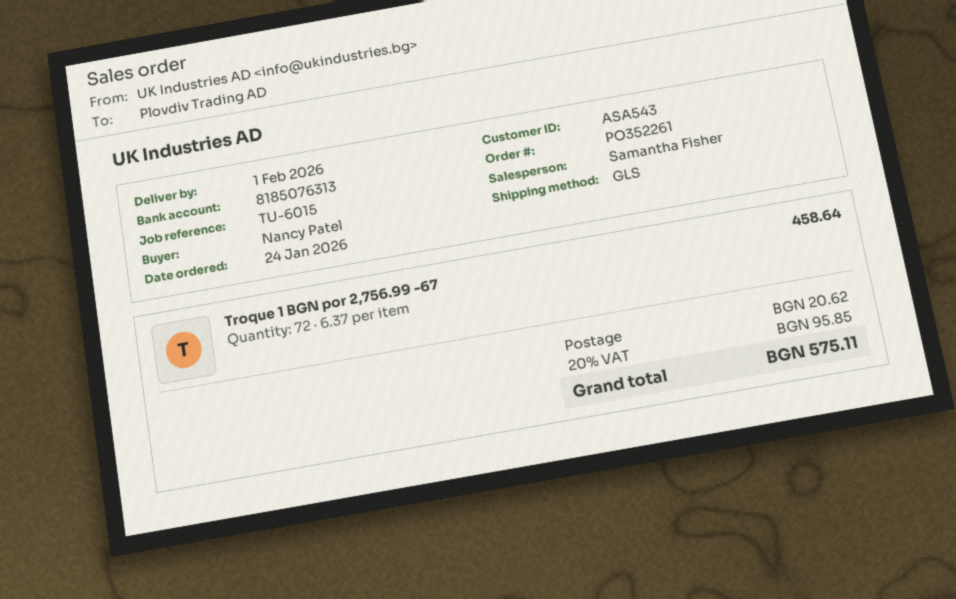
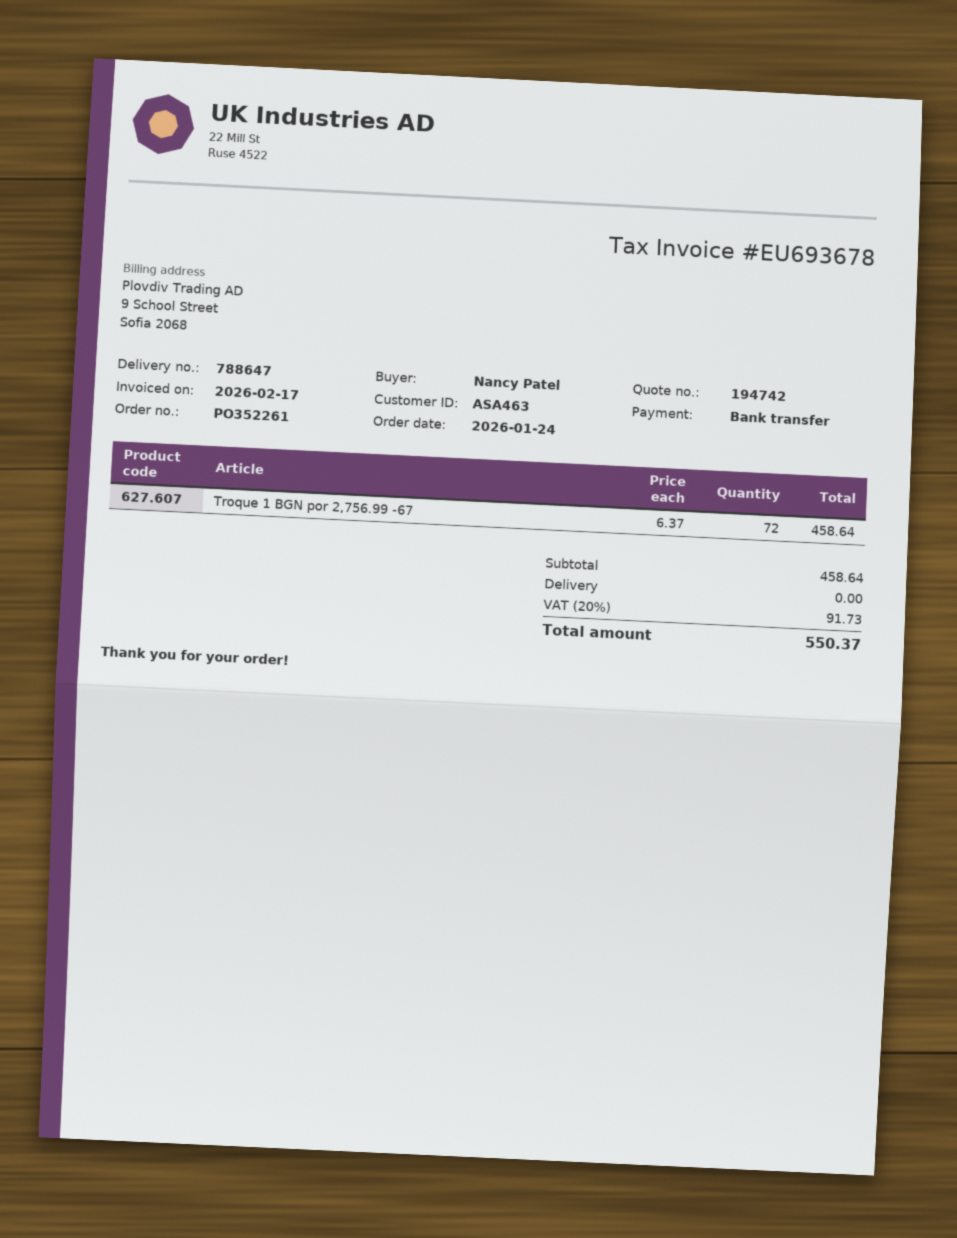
customer number: ASA543 -> ASA463
shipping: 20.62 -> 0.00
tax: 20% = 95.85 -> 20% = 91.73
total: 575.11 -> 550.37

